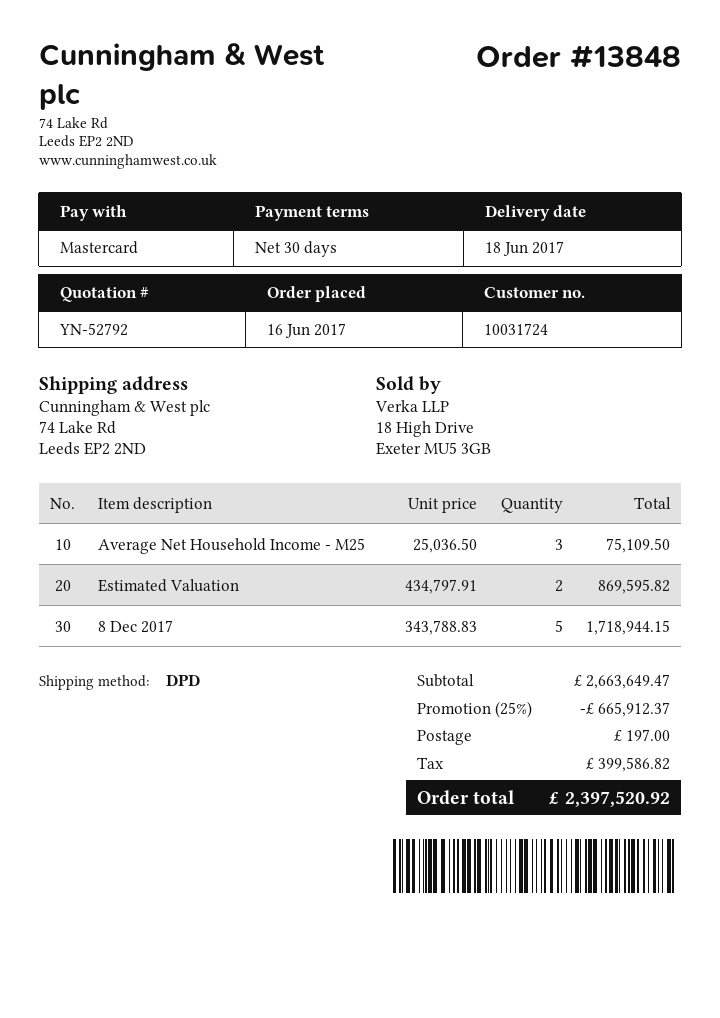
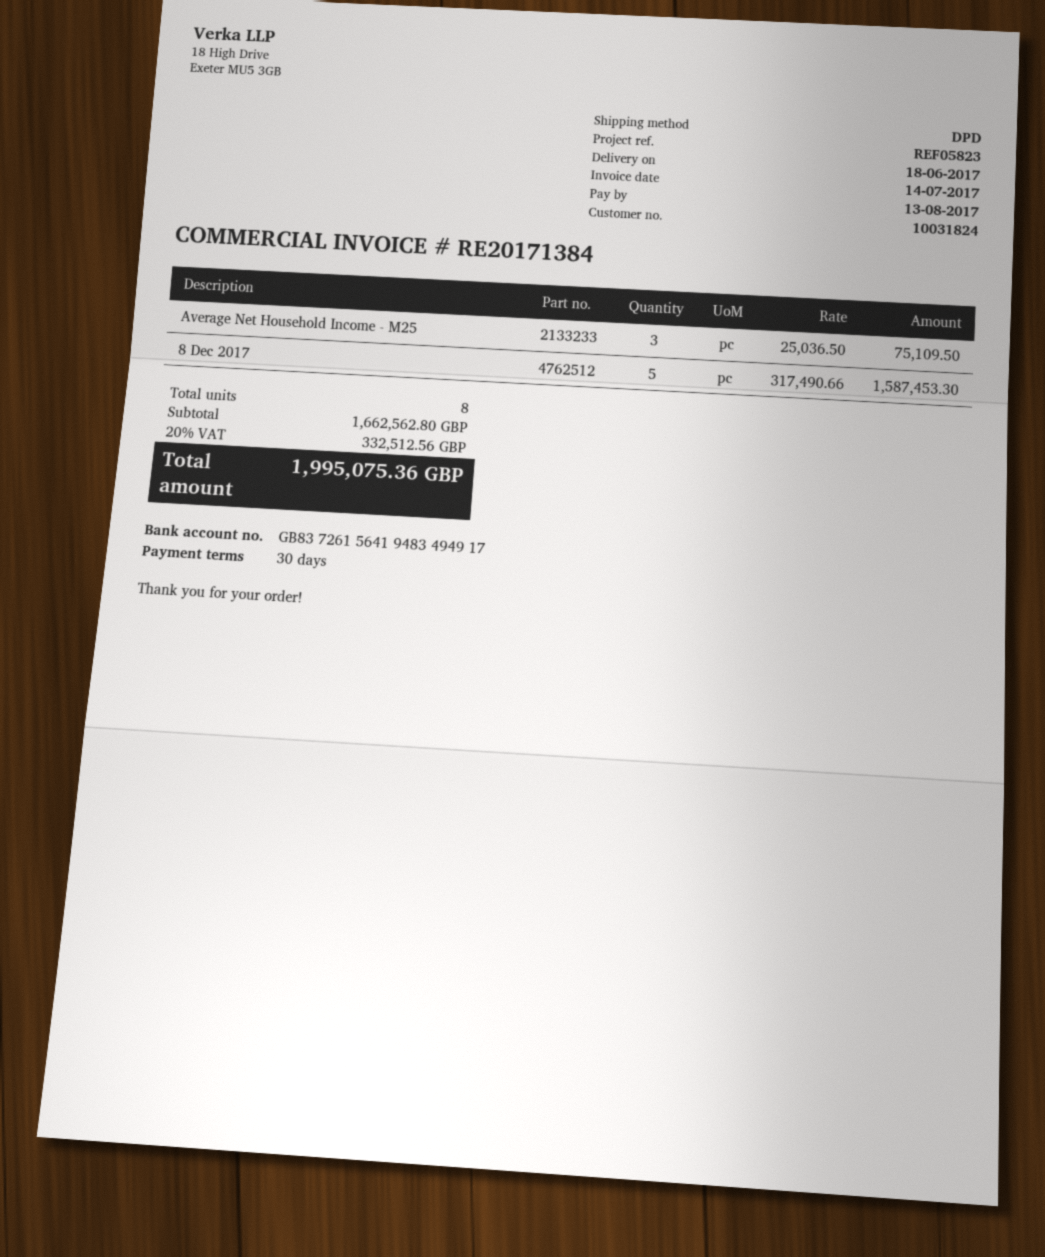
customer number: 10031724 -> 10031824
Estimated Valuation: 2 x 434797.91 = 869595.82 -> none
8 Dec 2017: 5 x 343788.83 = 1718944.15 -> 5 x 317490.66 = 1587453.30
subtotal: 2663649.47 -> 1662562.80
discount: 25% = 665912.37 -> none
shipping: 197.00 -> none
tax: 399586.82 -> 332512.56
total: 2397520.92 -> 1995075.36

